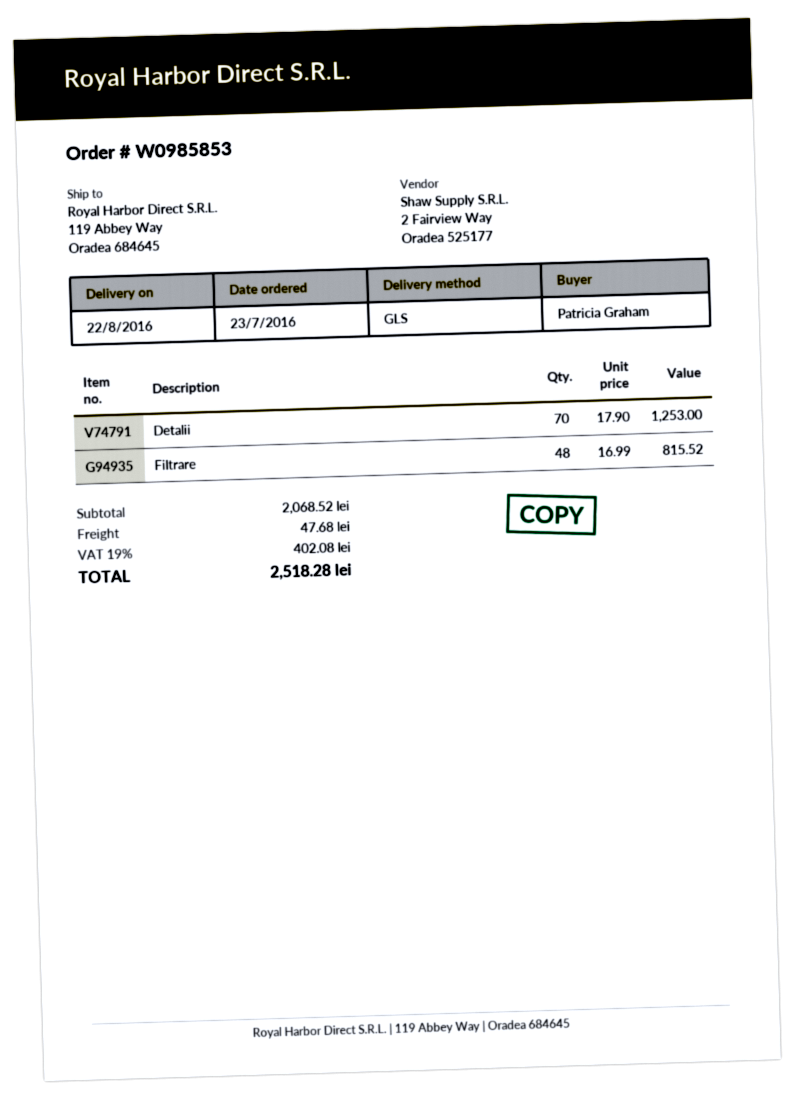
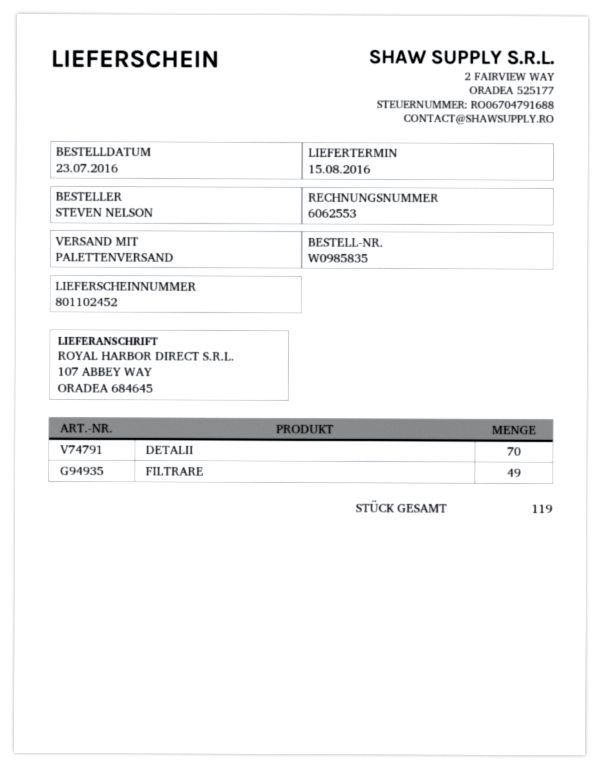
order number: W0985853 -> W0985835
delivery date: 2016-08-22 -> 2016-08-15
ordered by: Patricia Graham -> STEVEN NELSON
shipping method: GLS -> pallet freight
ship to: 119 Abbey Way, Oradea 684645 -> 107 ABBEY WAY, ORADEA 684645
Filtrare: 48 -> 49

